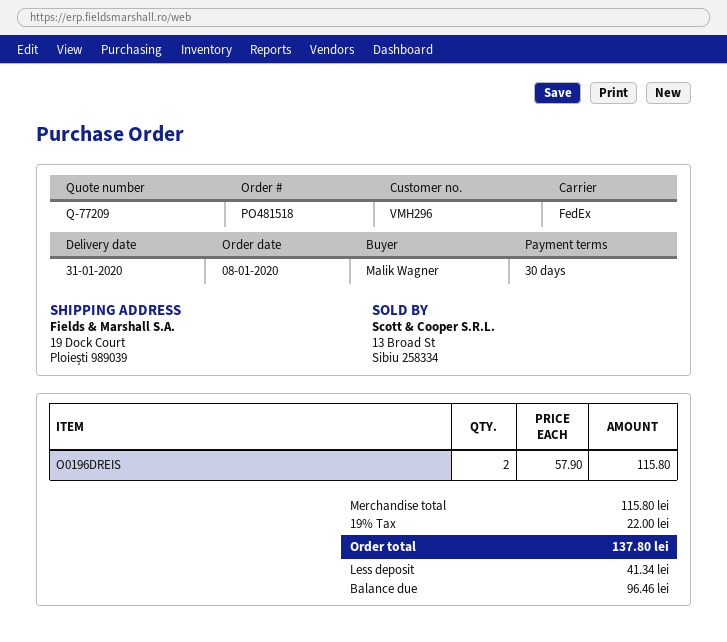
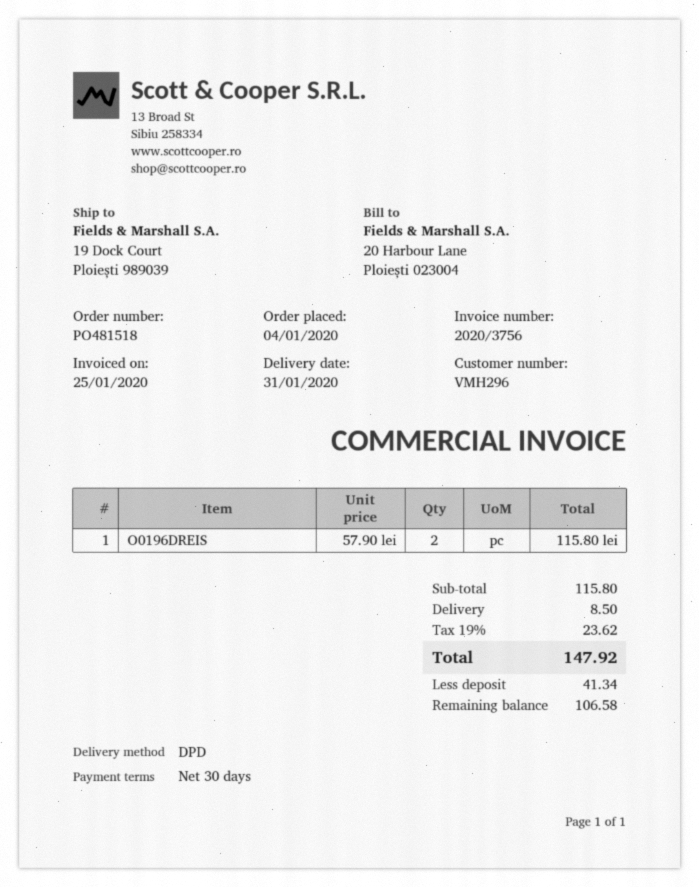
order date: 2020-01-08 -> 2020-01-04
shipping method: FedEx -> DPD
shipping: none -> 8.50
tax: 19% = 22.00 -> 19% = 23.62
total: 137.80 -> 147.92
balance: 96.46 -> 106.58

